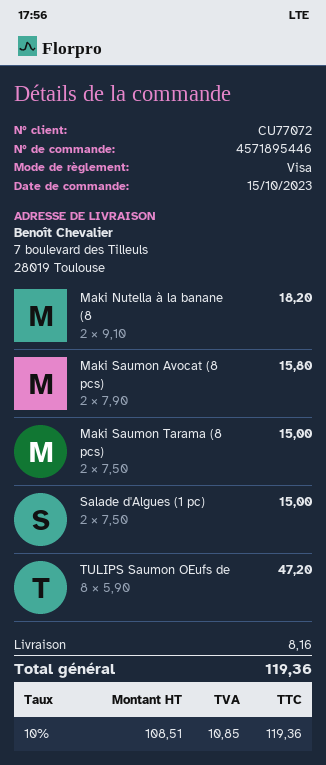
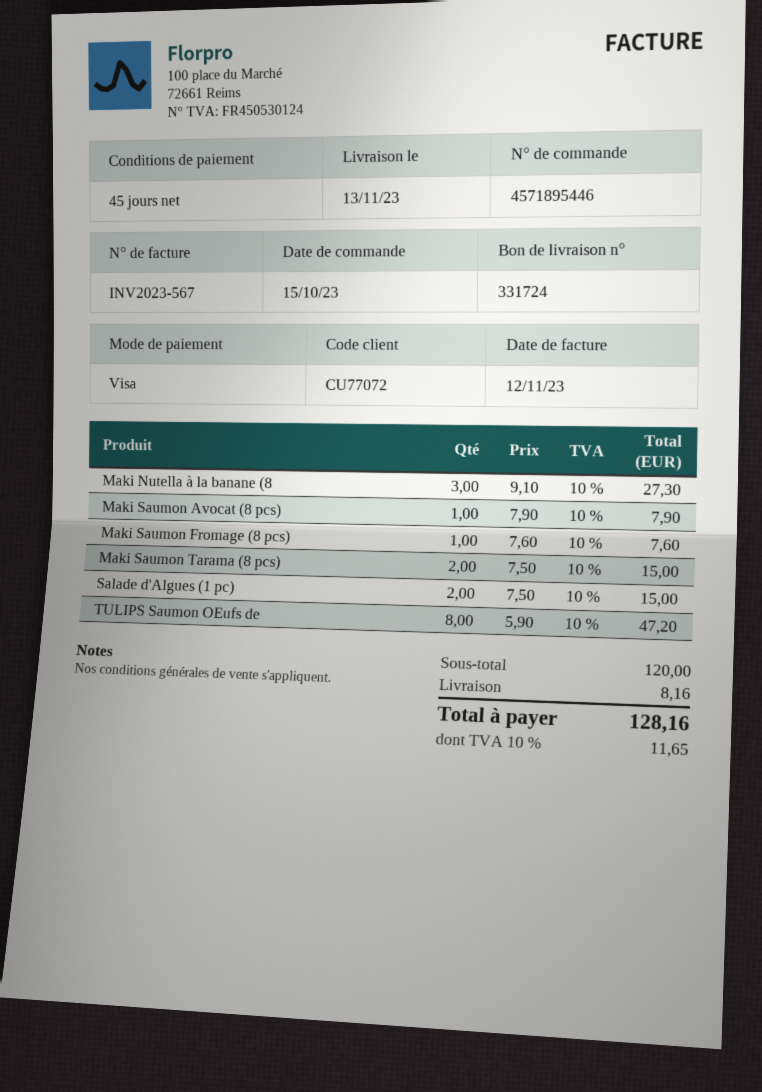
Maki Nutella à la banane (8: 2 x 9.10 = 18.20 -> 3 x 9.10 = 27.30
Maki Saumon Avocat (8 pcs): 2 x 7.90 = 15.80 -> 1 x 7.90 = 7.90
Maki Saumon Fromage (8 pcs): none -> 1 x 7.60 = 7.60
tax: 10% = 10.85 -> 10% = 11.65
total: 119.36 -> 128.16

